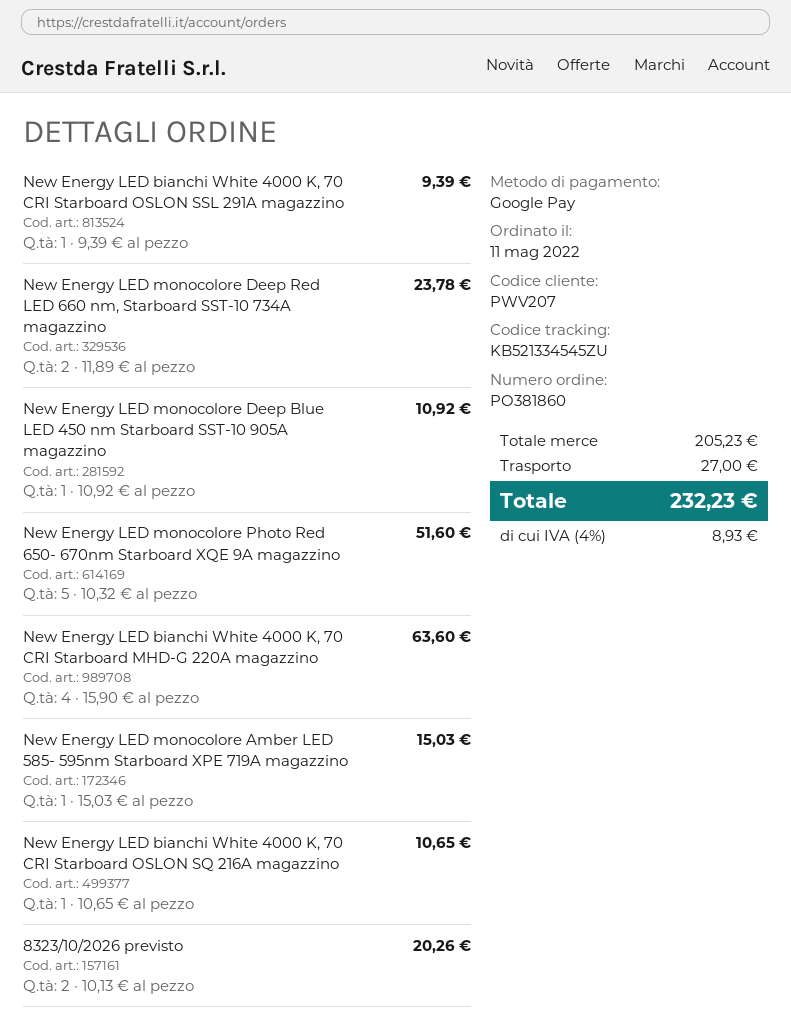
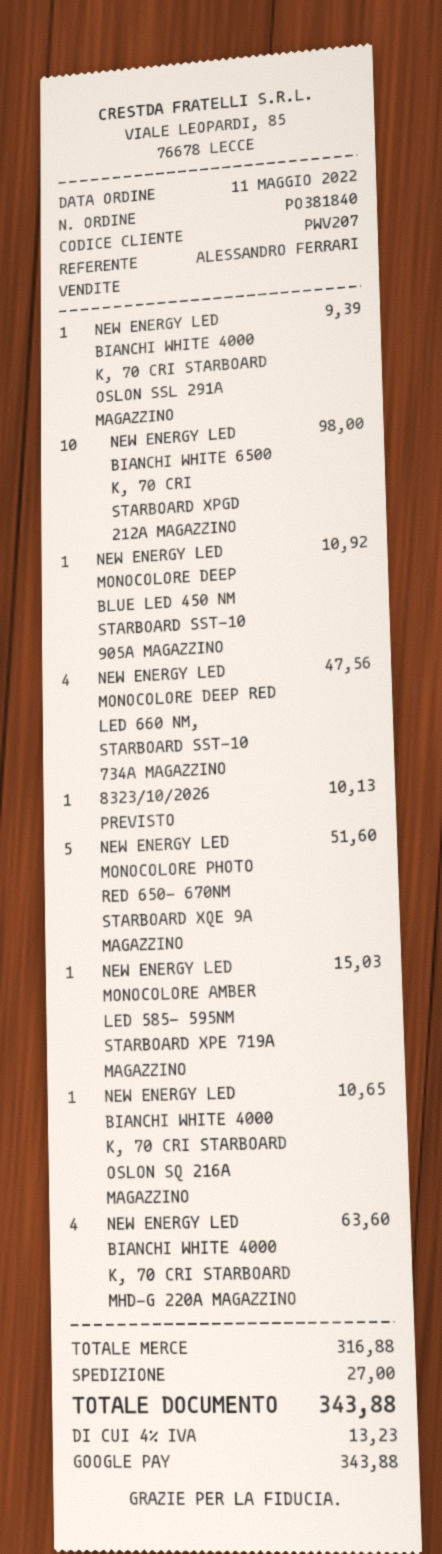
order number: PO381860 -> PO381840
New Energy LED monocolore Deep Red LED 660 nm, Starboard SST-10 734A magazzino: 2 for 23.78 -> 4 for 47.56
8323/10/2026 previsto: 2 for 20.26 -> 1 for 10.13
NEW ENERGY LED BIANCHI WHITE 6500 K, 70 CRI STARBOARD XPGD 212A MAGAZZINO: none -> 10 for 98.00
subtotal: 205.23 -> 316.88
tax: 4% = 8.93 -> 4% = 13.23
total: 232.23 -> 343.88

